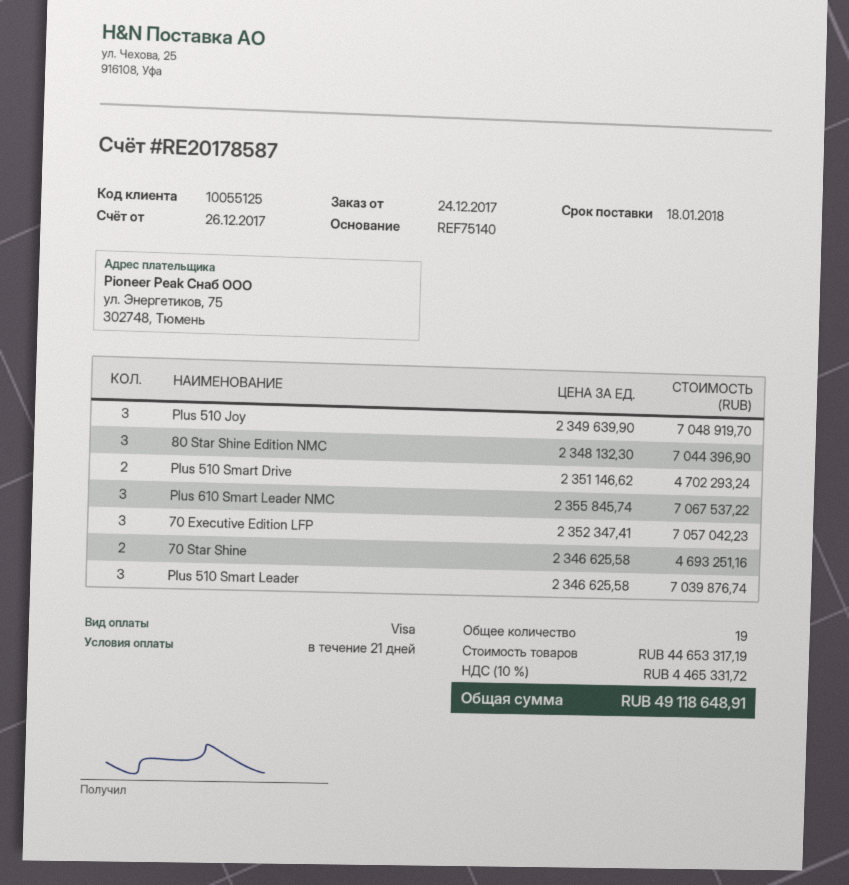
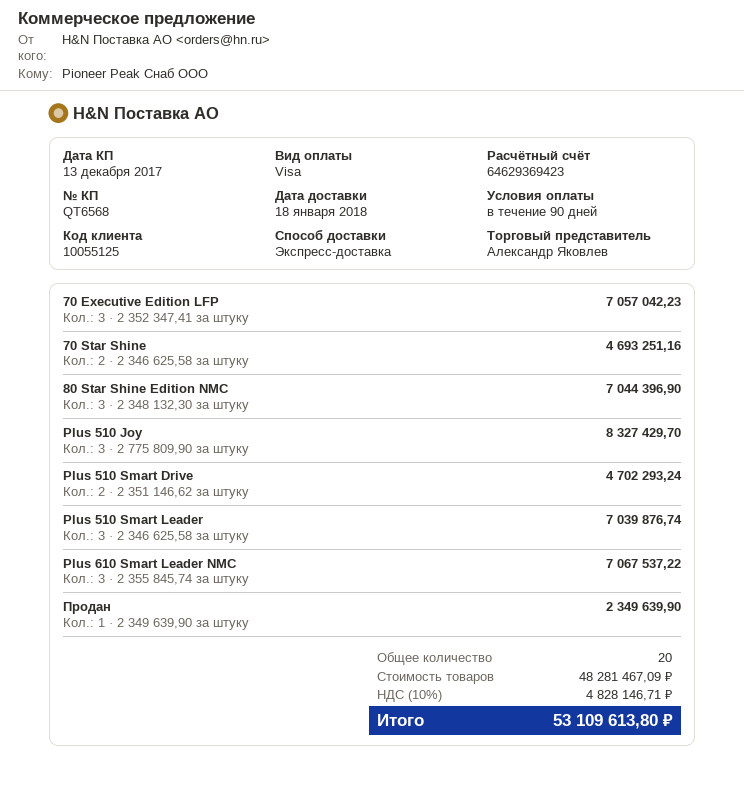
payment terms: 21 days -> 90 days
Plus 510 Joy: 3 x 2349639.90 = 7048919.70 -> 3 x 2775809.90 = 8327429.70
Продан: none -> 1 x 2349639.90 = 2349639.90
total quantity: 19 -> 20
subtotal: 44653317.19 -> 48281467.09
tax: 10% = 4465331.72 -> 10% = 4828146.71
total: 49118648.91 -> 53109613.80

